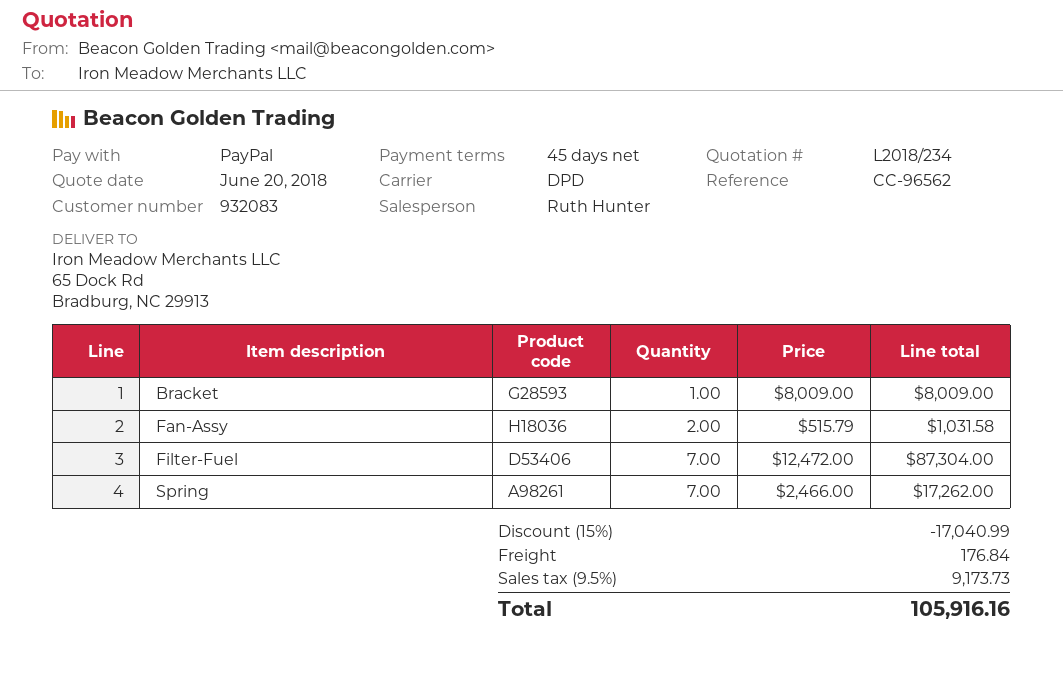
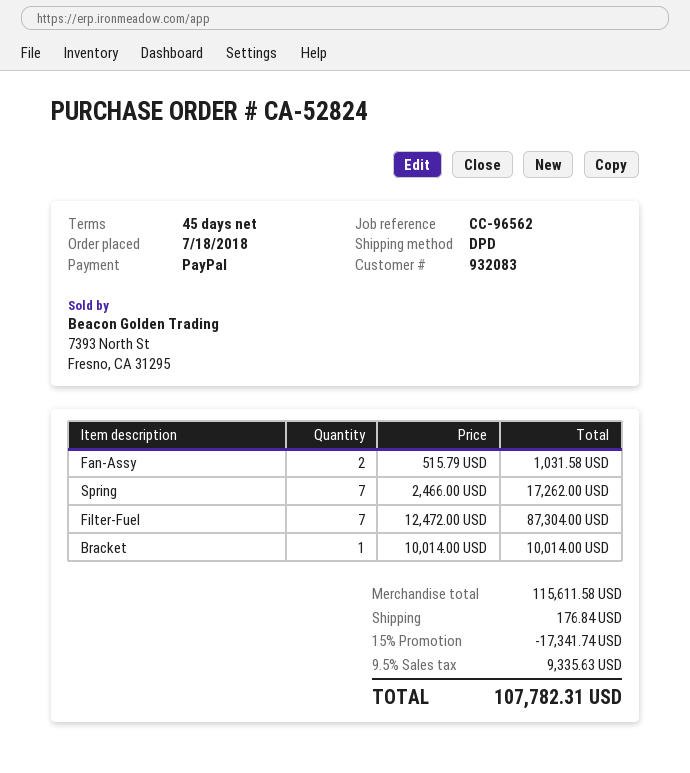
Bracket: 1 x 8009.00 = 8009.00 -> 1 x 10014.00 = 10014.00
discount: 15% = 17040.99 -> 15% = 17341.74
tax: 9.5% = 9173.73 -> 9.5% = 9335.63
total: 105916.16 -> 107782.31

